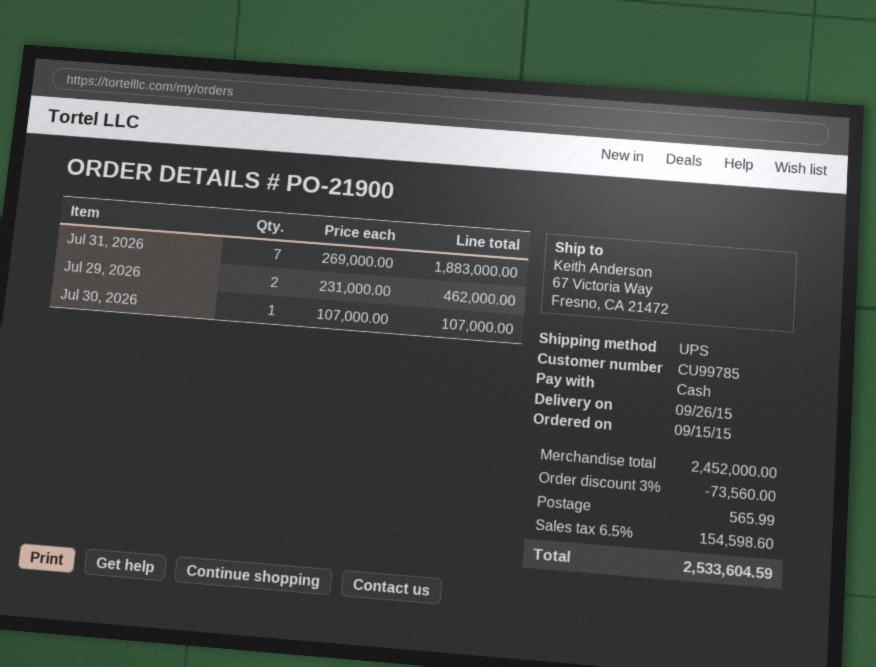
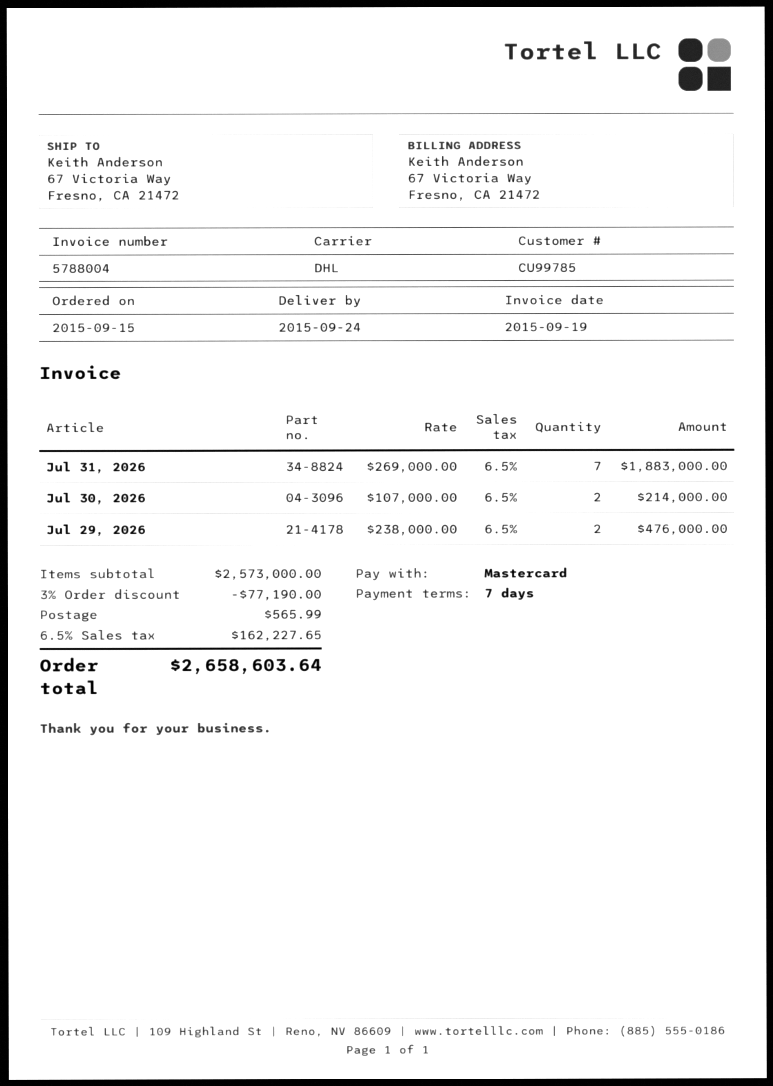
delivery date: 2015-09-26 -> 2015-09-24
payment method: cash -> Mastercard
shipping method: UPS -> DHL
Jul 29, 2026: 2 x 231000.00 = 462000.00 -> 2 x 238000.00 = 476000.00
Jul 30, 2026: 1 x 107000.00 = 107000.00 -> 2 x 107000.00 = 214000.00
subtotal: 2452000.00 -> 2573000.00
discount: 3% = 73560.00 -> 3% = 77190.00
tax: 6.5% = 154598.60 -> 6.5% = 162227.65
total: 2533604.59 -> 2658603.64

